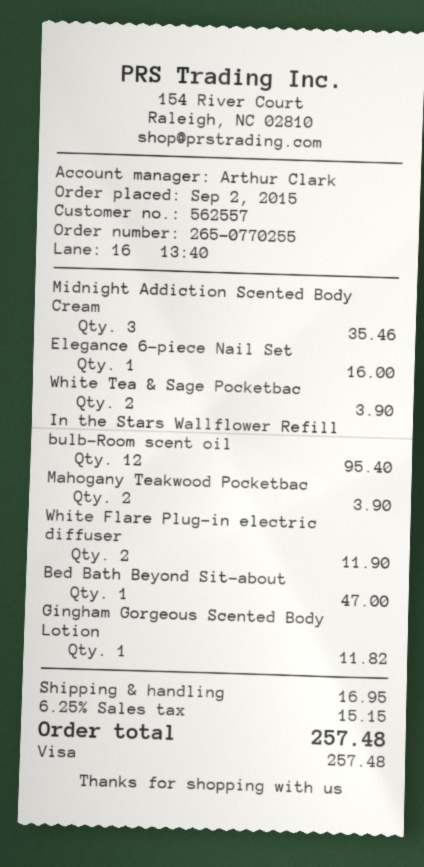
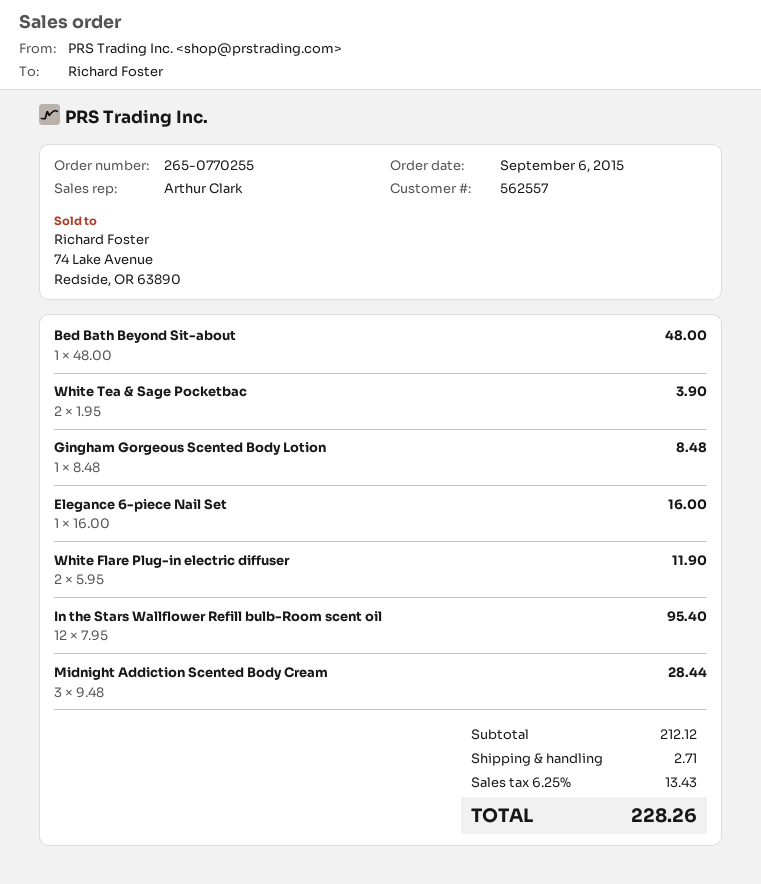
order date: 2015-09-02 -> 2015-09-06
Midnight Addiction Scented Body Cream: 3 for 35.46 -> 3 for 28.44
Mahogany Teakwood Pocketbac: 2 for 3.90 -> none
Bed Bath Beyond Sit-about: 1 for 47.00 -> 1 for 48.00
Gingham Gorgeous Scented Body Lotion: 1 for 11.82 -> 1 for 8.48
shipping: 16.95 -> 2.71
tax: 6.25% = 15.15 -> 6.25% = 13.43
total: 257.48 -> 228.26

